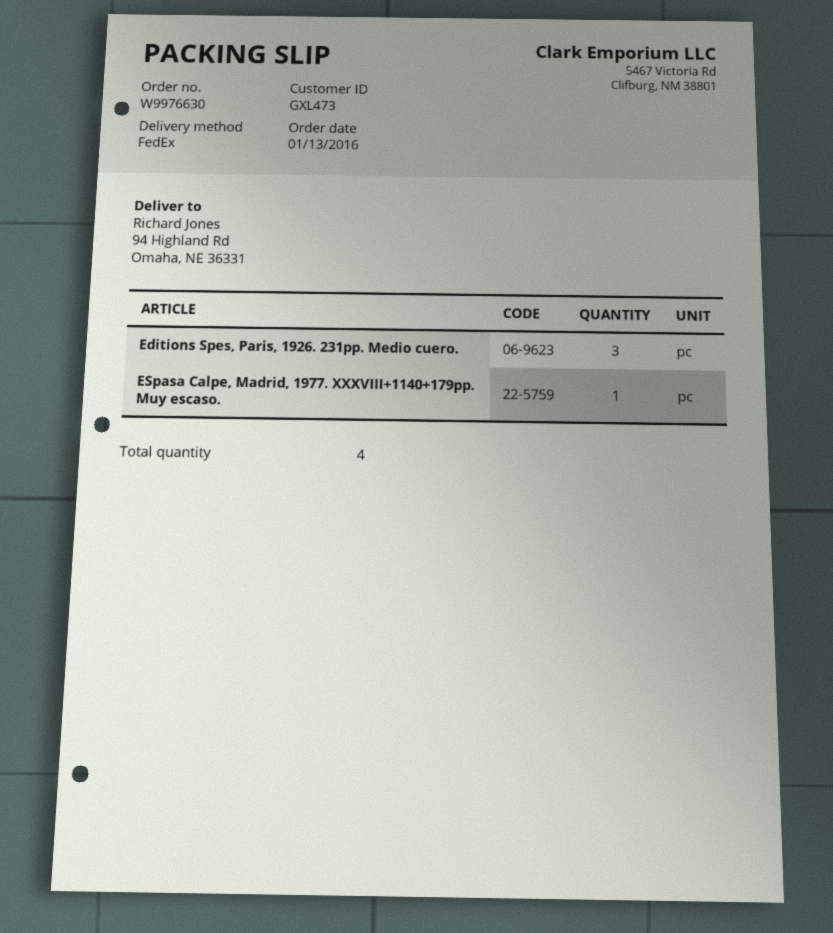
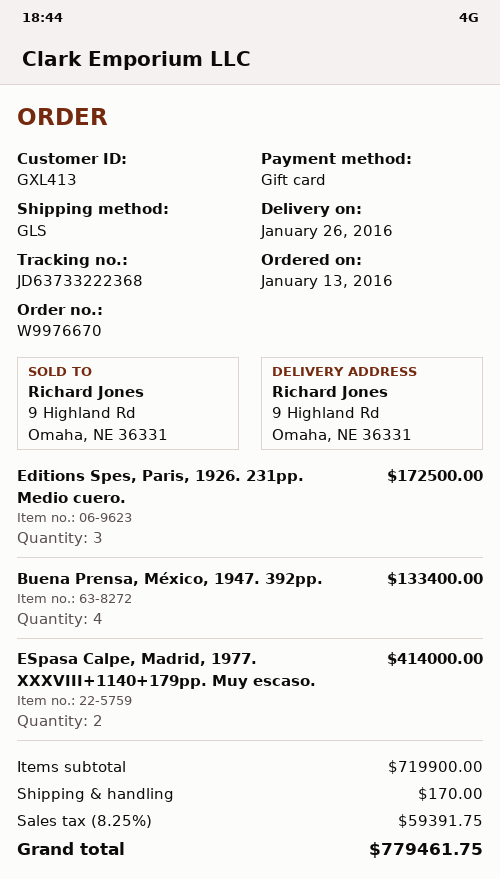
order number: W9976630 -> W9976670
customer number: GXL473 -> GXL413
shipping method: FedEx -> GLS
ship to: 94 Highland Rd, Omaha, NE 36331 -> 9 Highland Rd, Omaha, NE 36331
ESpasa Calpe, Madrid, 1977. XXXVIII+1140+179pp. Muy escaso.: 1 -> 2
Buena Prensa, México, 1947. 392pp.: none -> 4

